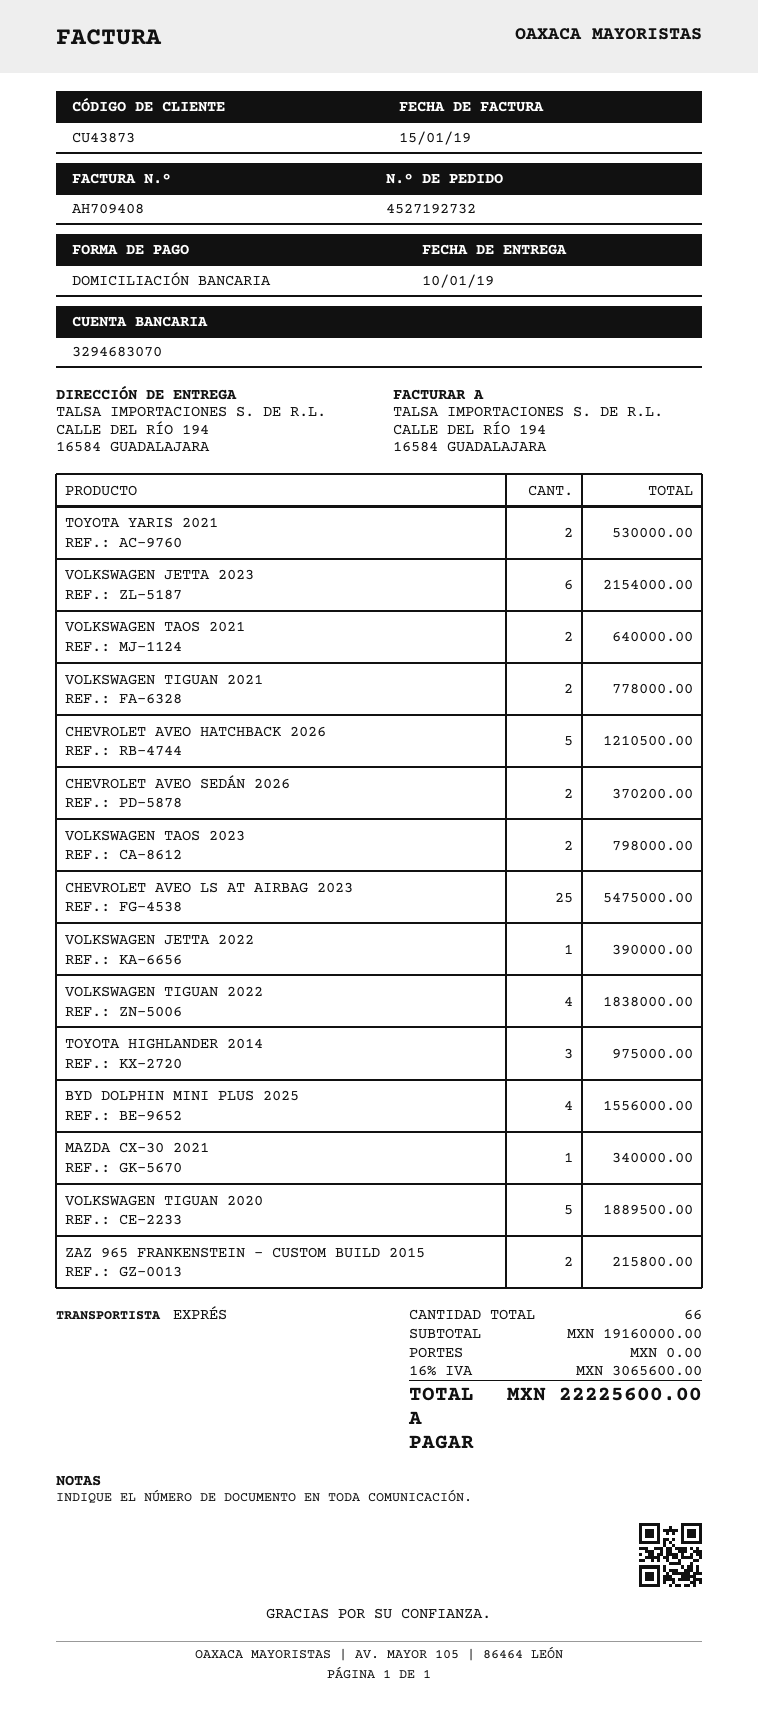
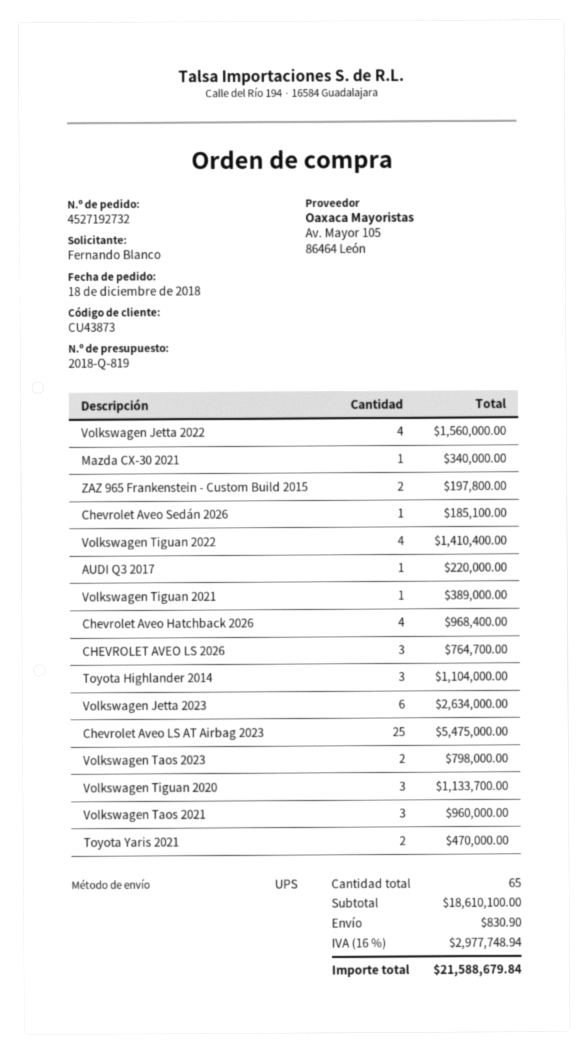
shipping method: express -> UPS
TOYOTA YARIS 2021: 2 for 530000.00 -> 2 for 470000.00
VOLKSWAGEN JETTA 2023: 6 for 2154000.00 -> 6 for 2634000.00
VOLKSWAGEN TAOS 2021: 2 for 640000.00 -> 3 for 960000.00
VOLKSWAGEN TIGUAN 2021: 2 for 778000.00 -> 1 for 389000.00
CHEVROLET AVEO HATCHBACK 2026: 5 for 1210500.00 -> 4 for 968400.00
CHEVROLET AVEO SEDÁN 2026: 2 for 370200.00 -> 1 for 185100.00
VOLKSWAGEN JETTA 2022: 1 for 390000.00 -> 4 for 1560000.00
VOLKSWAGEN TIGUAN 2022: 4 for 1838000.00 -> 4 for 1410400.00
TOYOTA HIGHLANDER 2014: 3 for 975000.00 -> 3 for 1104000.00
BYD DOLPHIN MINI PLUS 2025: 4 for 1556000.00 -> none
VOLKSWAGEN TIGUAN 2020: 5 for 1889500.00 -> 3 for 1133700.00
ZAZ 965 FRANKENSTEIN - CUSTOM BUILD 2015: 2 for 215800.00 -> 2 for 197800.00
AUDI Q3 2017: none -> 1 for 220000.00
CHEVROLET AVEO LS 2026: none -> 3 for 764700.00
total quantity: 66 -> 65
subtotal: 19160000.00 -> 18610100.00
shipping: 0.00 -> 830.90
tax: 16% = 3065600.00 -> 16% = 2977748.94
total: 22225600.00 -> 21588679.84

